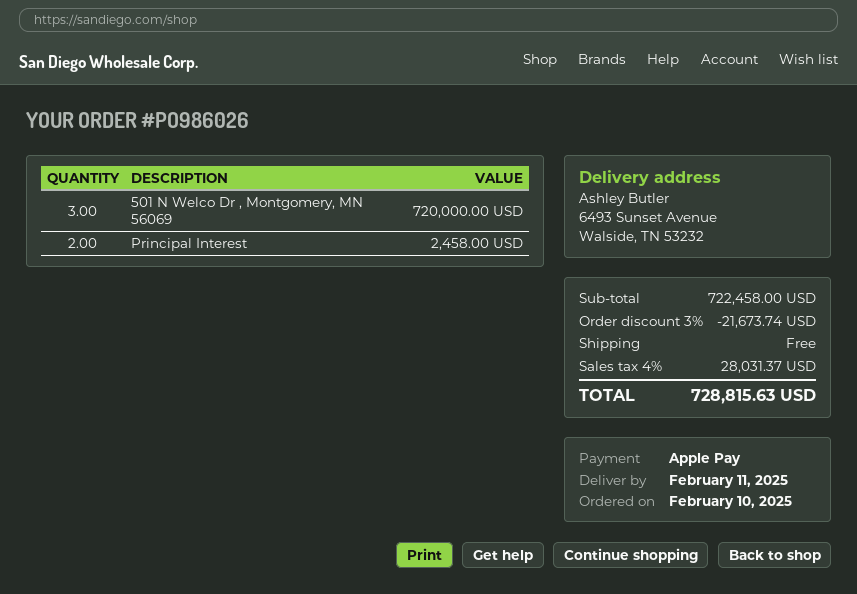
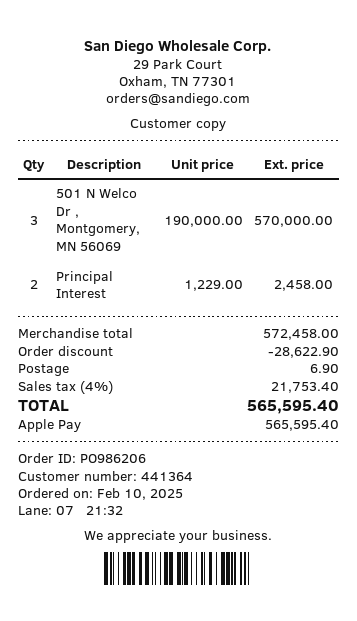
order number: PO986026 -> PO986206
501 N Welco Dr , Montgomery, MN 56069: 3 for 720000.00 -> 3 for 570000.00
subtotal: 722458.00 -> 572458.00
discount: 21673.74 -> 28622.90
shipping: 0.00 -> 6.90
tax: 4% = 28031.37 -> 4% = 21753.40
total: 728815.63 -> 565595.40

